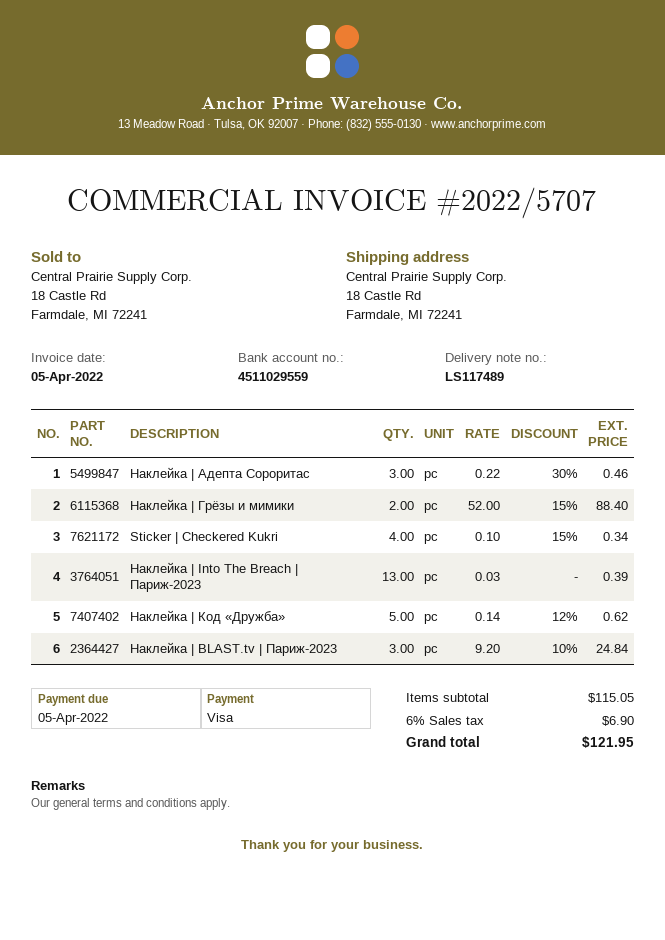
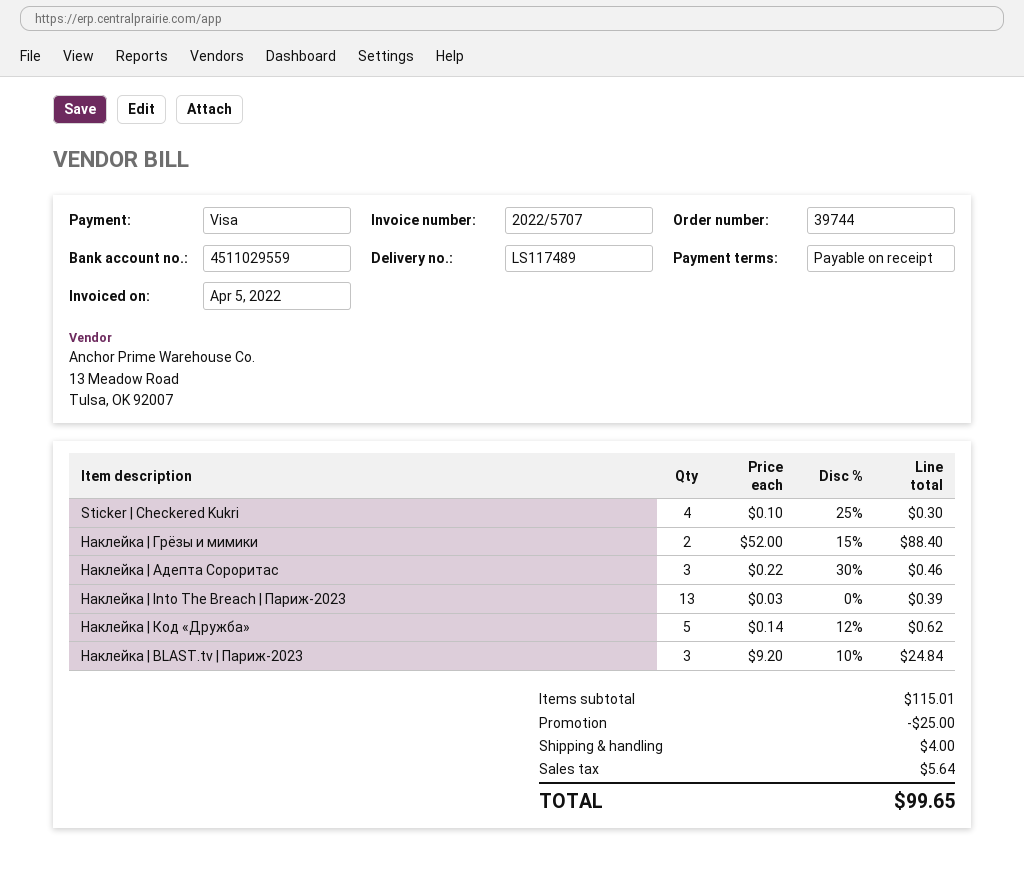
Sticker | Checkered Kukri: 4 x 0.10 - 15% = 0.34 -> 4 x 0.10 - 25% = 0.30
subtotal: 115.05 -> 115.01
discount: none -> 25.00
shipping: none -> 4.00
tax: 6.90 -> 5.64
total: 121.95 -> 99.65

